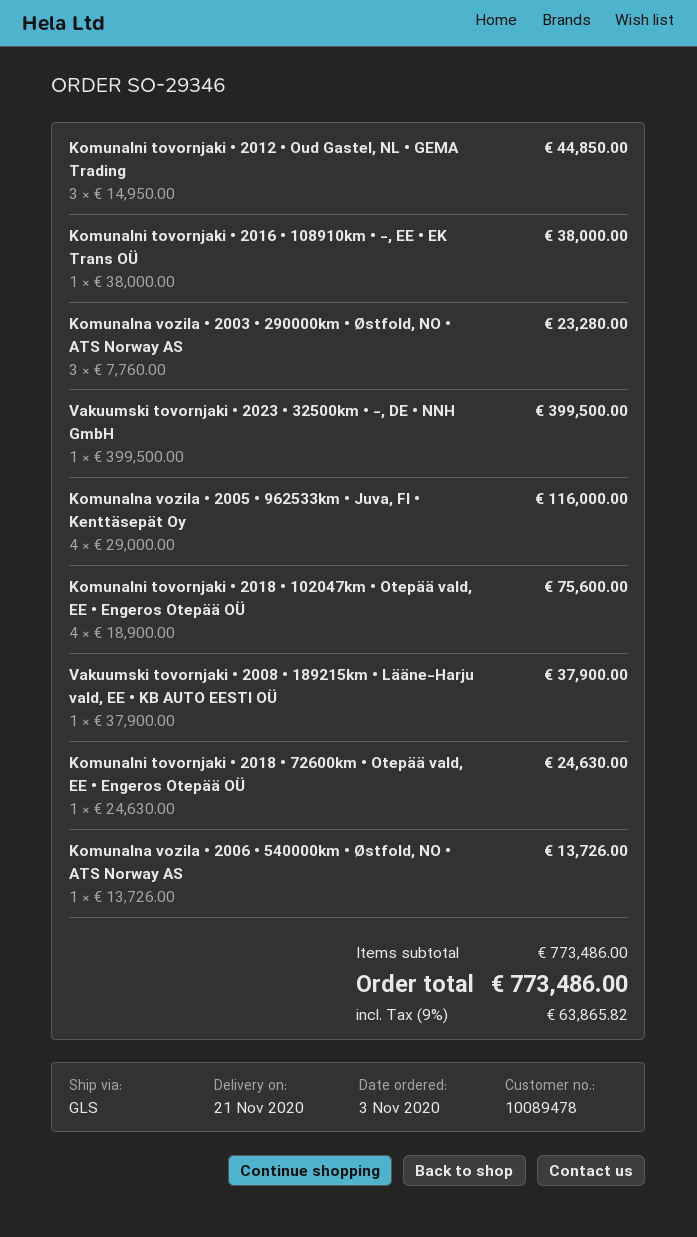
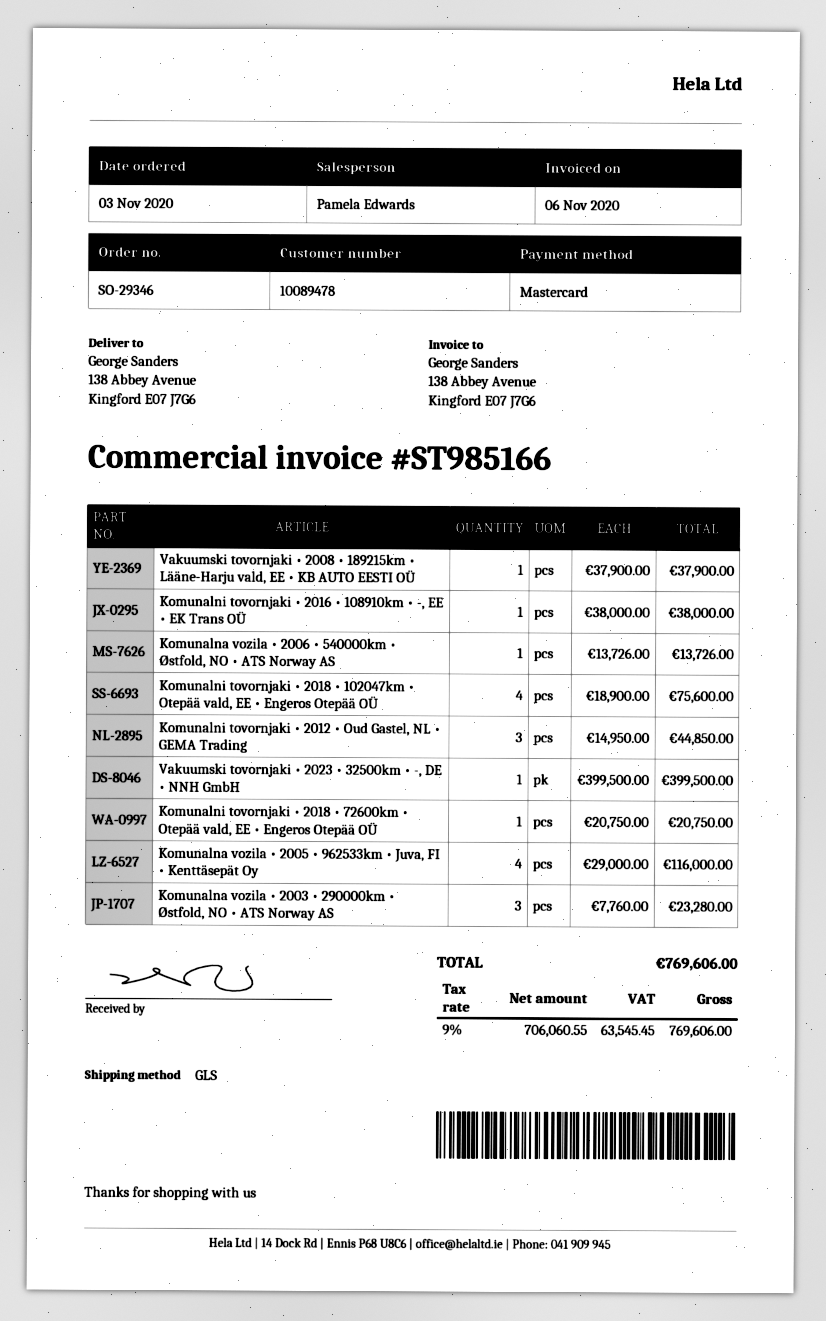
Komunalni tovornjaki • 2018 • 72600km • Otepää vald, EE • Engeros Otepää OÜ: 1 x 24630.00 = 24630.00 -> 1 x 20750.00 = 20750.00
tax: 9% = 63865.82 -> 9% = 63545.45
total: 773486.00 -> 769606.00

